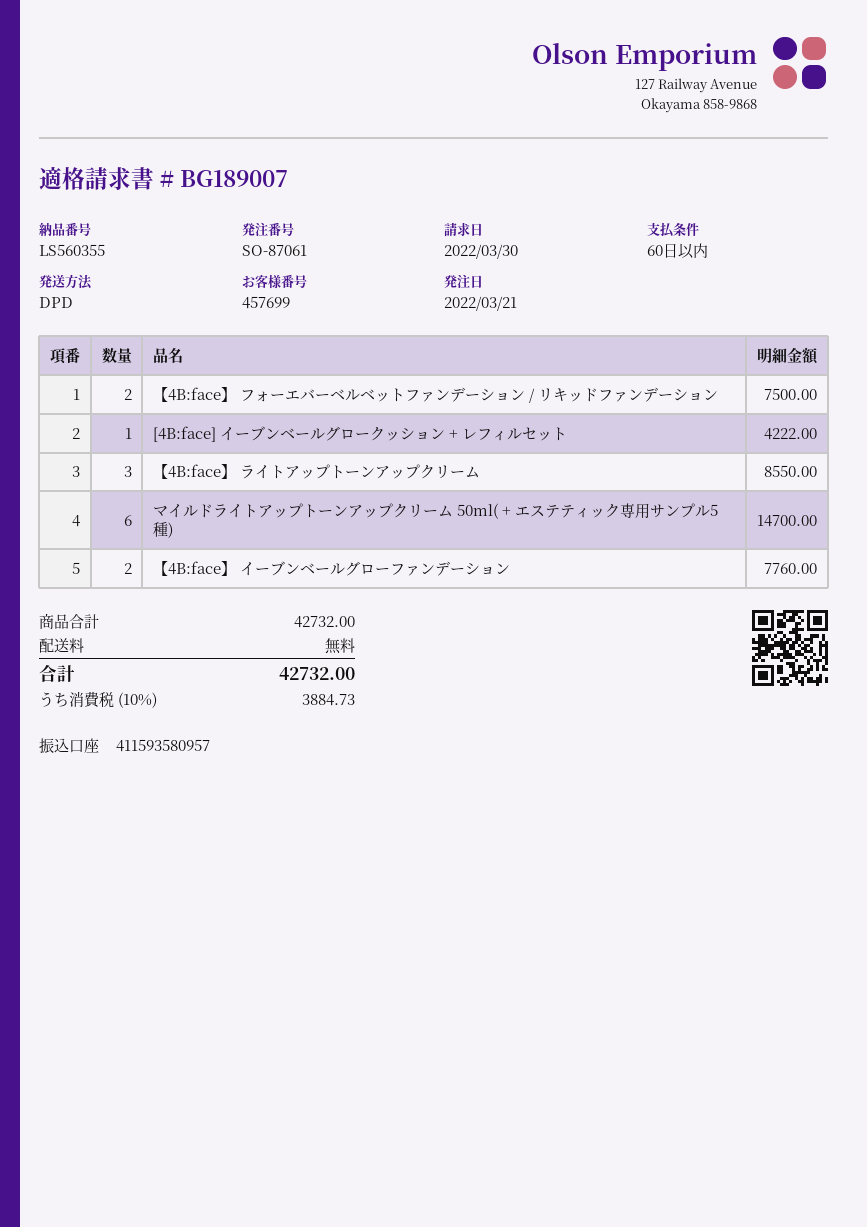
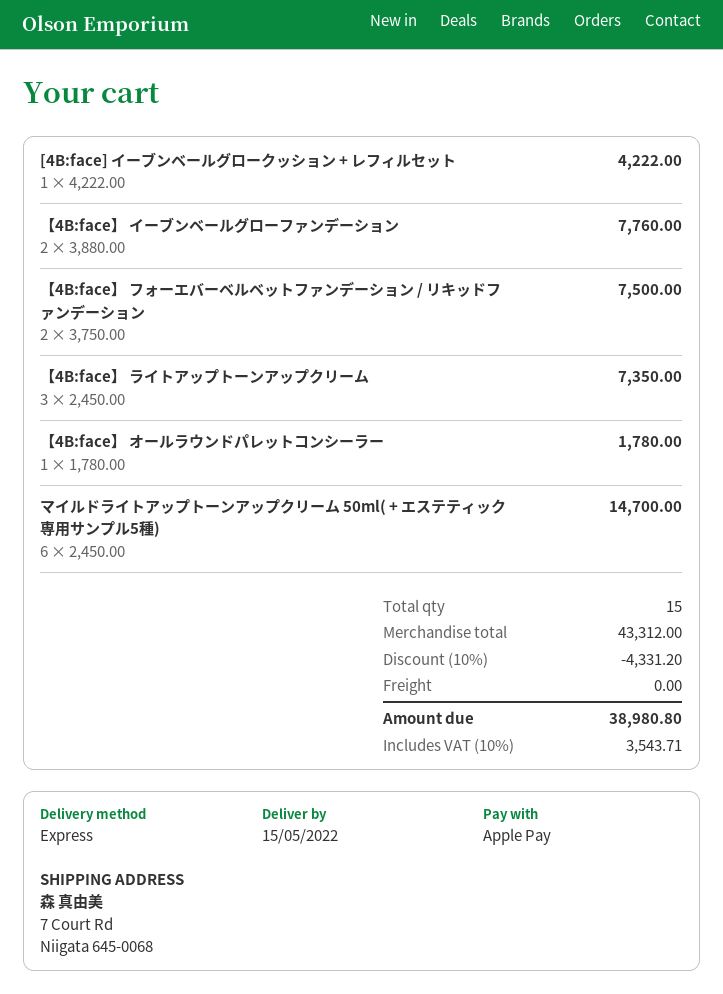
shipping method: DPD -> express
【4B:face】 ライトアップトーンアップクリーム: 3 for 8550.00 -> 3 for 7350.00
【4B:face】 オールラウンドパレットコンシーラー: none -> 1 for 1780.00
subtotal: 42732.00 -> 43312.00
discount: none -> 10% = 4331.20
tax: 10% = 3884.73 -> 10% = 3543.71
total: 42732.00 -> 38980.80

